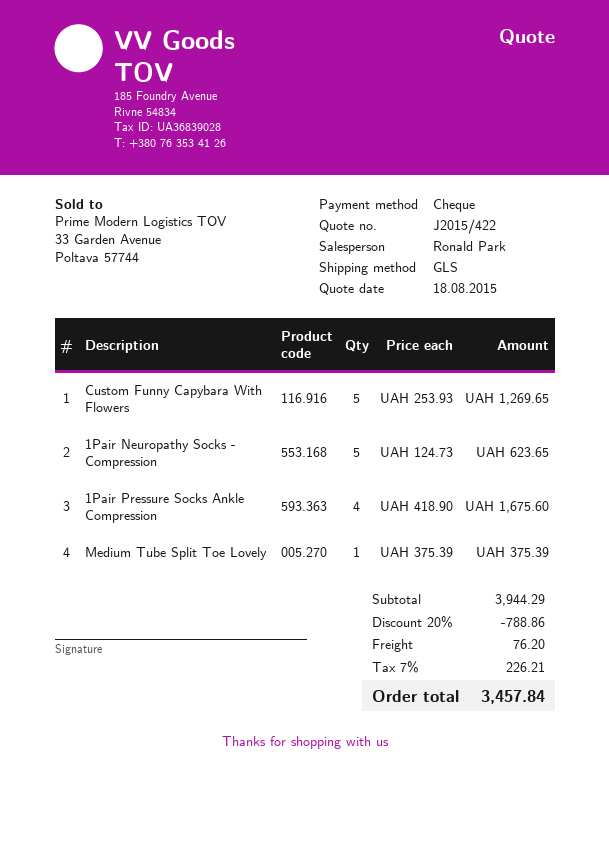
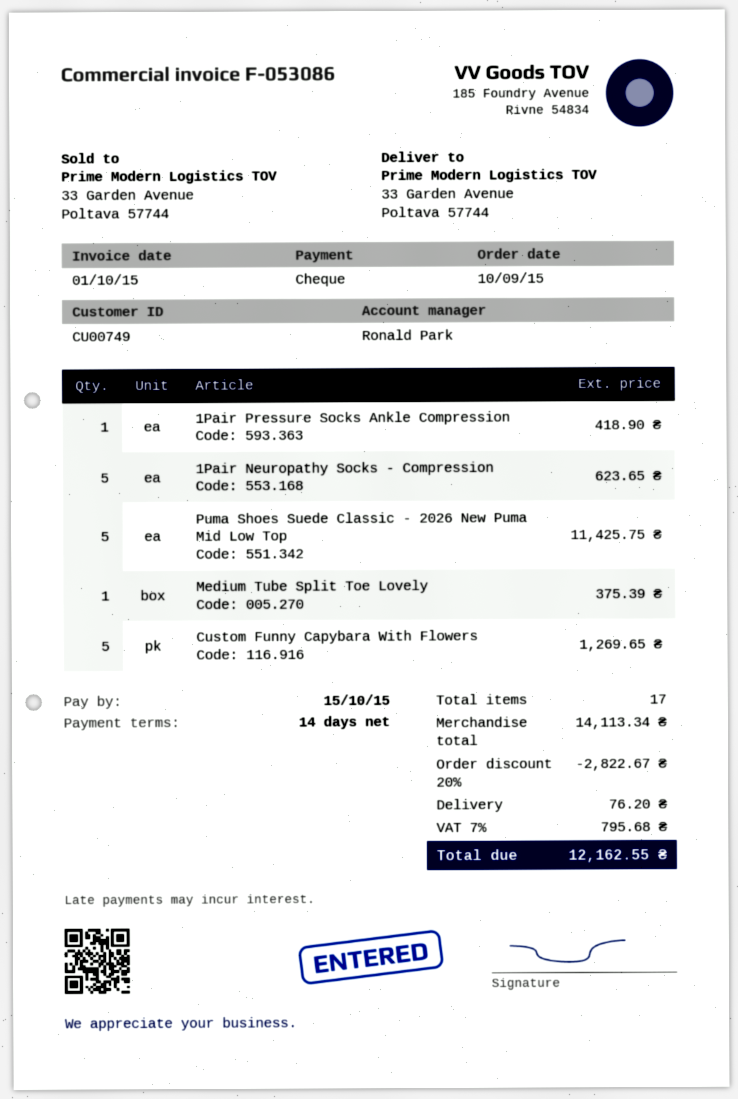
1Pair Pressure Socks Ankle Compression: 4 for 1675.60 -> 1 for 418.90
Puma Shoes Suede Classic - 2026 New Puma Mid Low Top: none -> 5 for 11425.75
subtotal: 3944.29 -> 14113.34
discount: 20% = 788.86 -> 20% = 2822.67
tax: 7% = 226.21 -> 7% = 795.68
total: 3457.84 -> 12162.55

